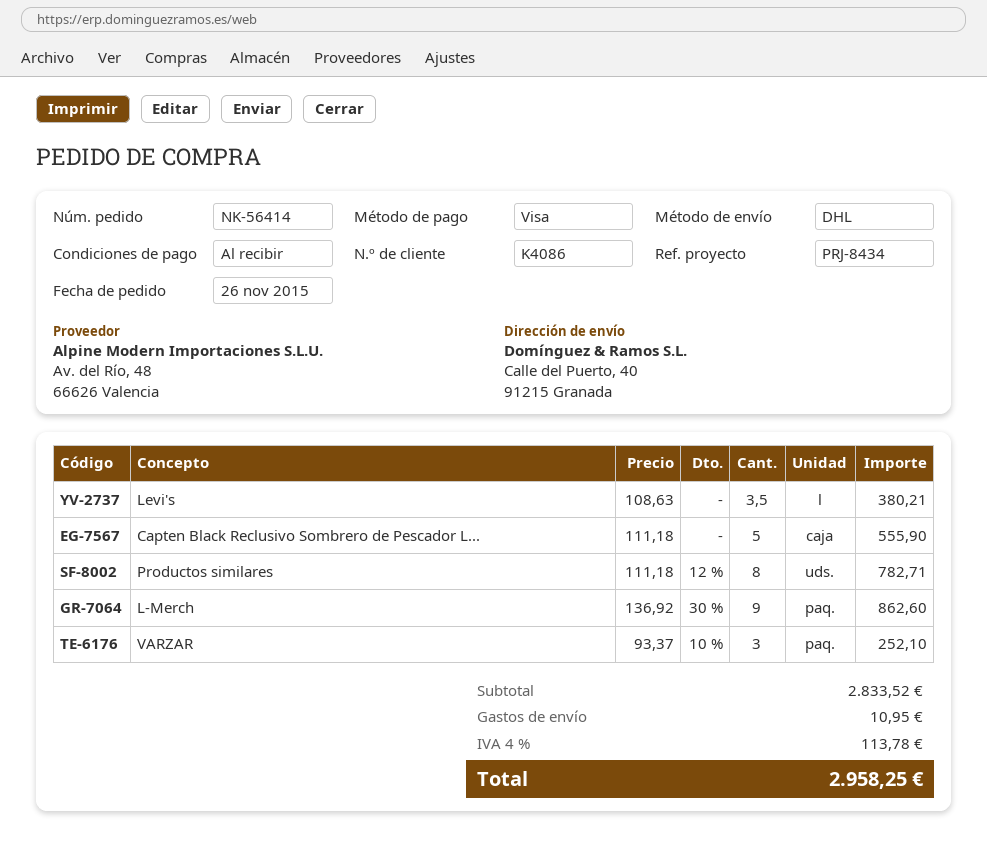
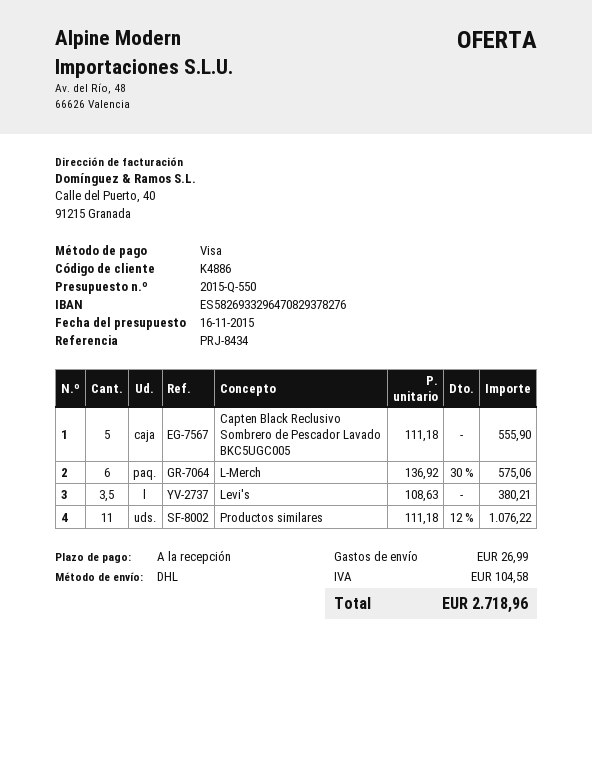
customer number: K4086 -> K4886
Productos similares: 8 x 111.18 - 12% = 782.71 -> 11 x 111.18 - 12% = 1076.22
L-Merch: 9 x 136.92 - 30% = 862.60 -> 6 x 136.92 - 30% = 575.06
VARZAR: 3 x 93.37 - 10% = 252.10 -> none
shipping: 10.95 -> 26.99
tax: 113.78 -> 104.58
total: 2958.25 -> 2718.96

